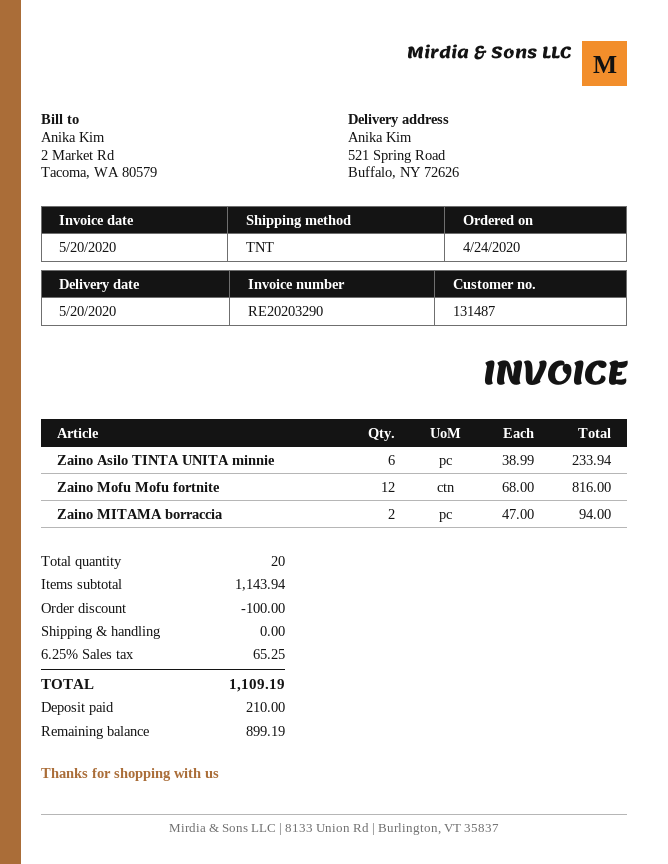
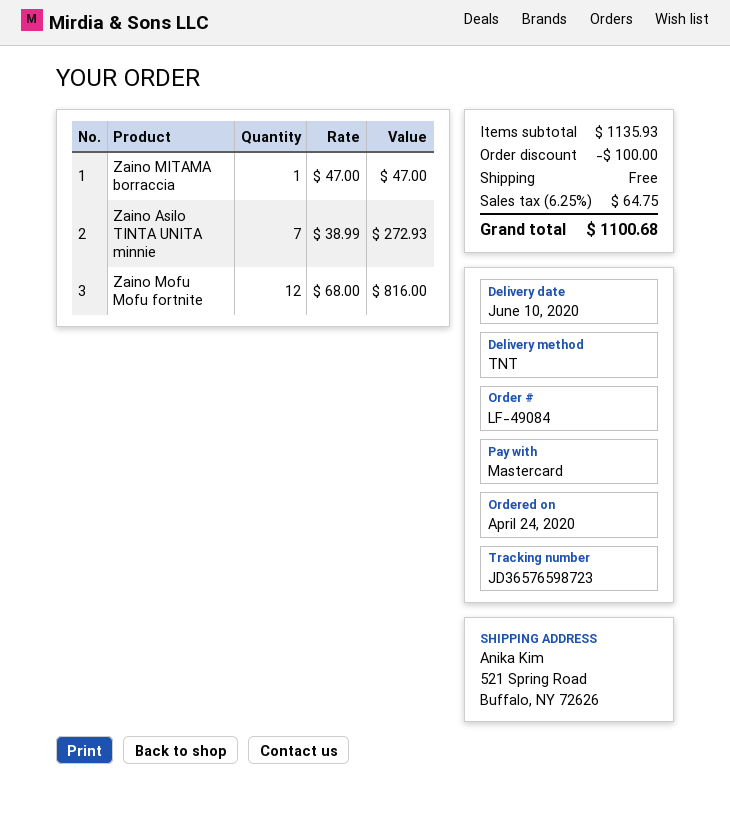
delivery date: 2020-05-20 -> 2020-06-10
Zaino Asilo TINTA UNITA minnie: 6 x 38.99 = 233.94 -> 7 x 38.99 = 272.93
Zaino MITAMA borraccia: 2 x 47.00 = 94.00 -> 1 x 47.00 = 47.00
subtotal: 1143.94 -> 1135.93
tax: 6.25% = 65.25 -> 6.25% = 64.75
total: 1109.19 -> 1100.68

